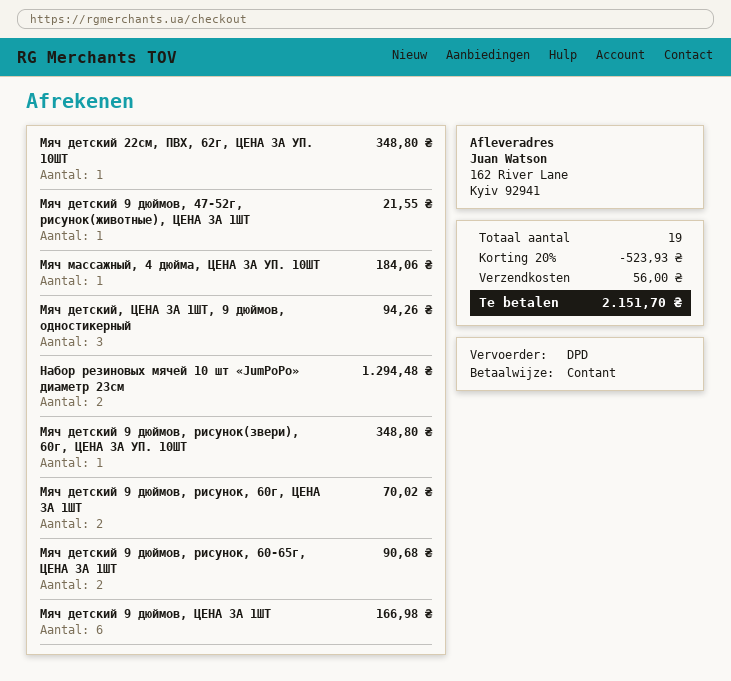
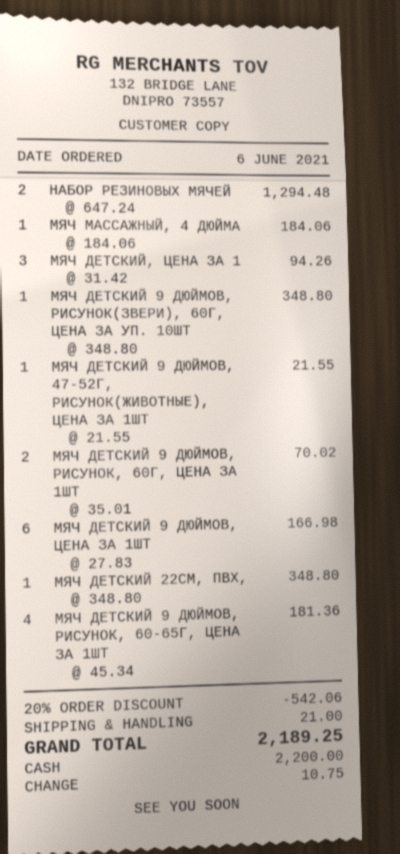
Мяч детский 9 дюймов, рисунок, 60-65г, ЦЕНА ЗА 1ШТ: 2 for 90.68 -> 4 for 181.36
discount: 20% = 523.93 -> 20% = 542.06
shipping: 56.00 -> 21.00
total: 2151.70 -> 2189.25

